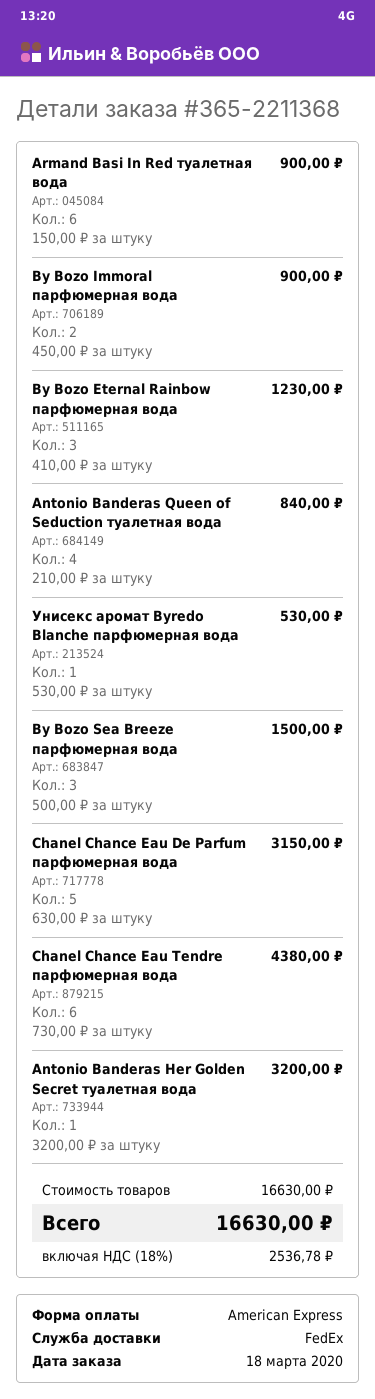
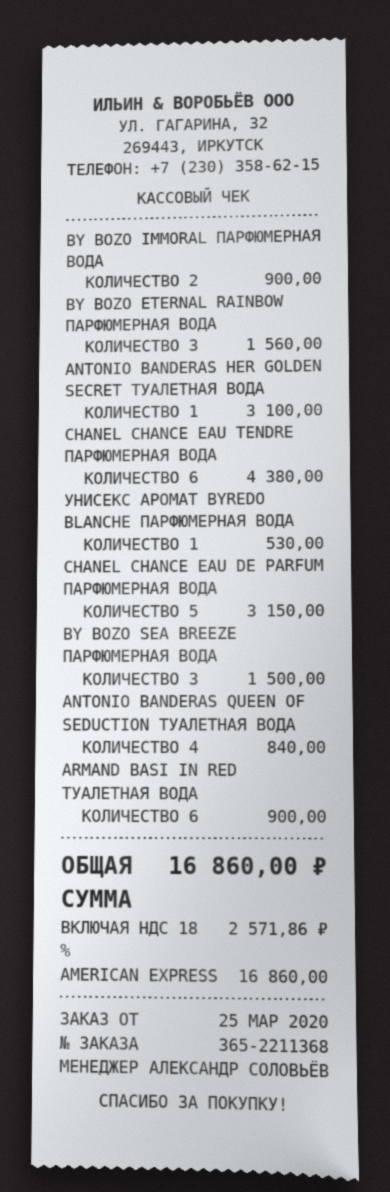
order date: 2020-03-18 -> 2020-03-25
By Bozo Eternal Rainbow парфюмерная вода: 3 for 1230.00 -> 3 for 1560.00
Antonio Banderas Her Golden Secret туалетная вода: 1 for 3200.00 -> 1 for 3100.00
tax: 18% = 2536.78 -> 18% = 2571.86
total: 16630.00 -> 16860.00

